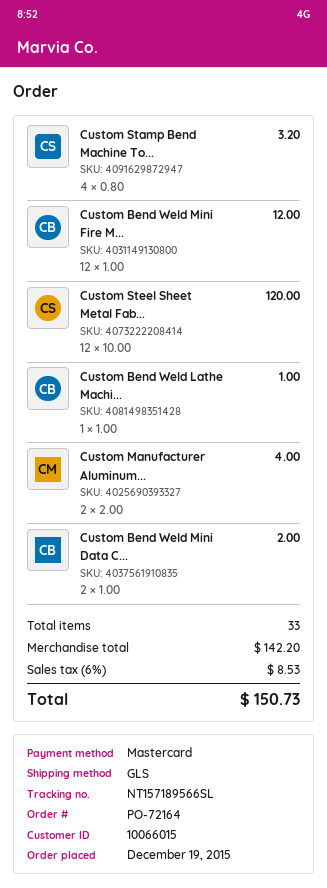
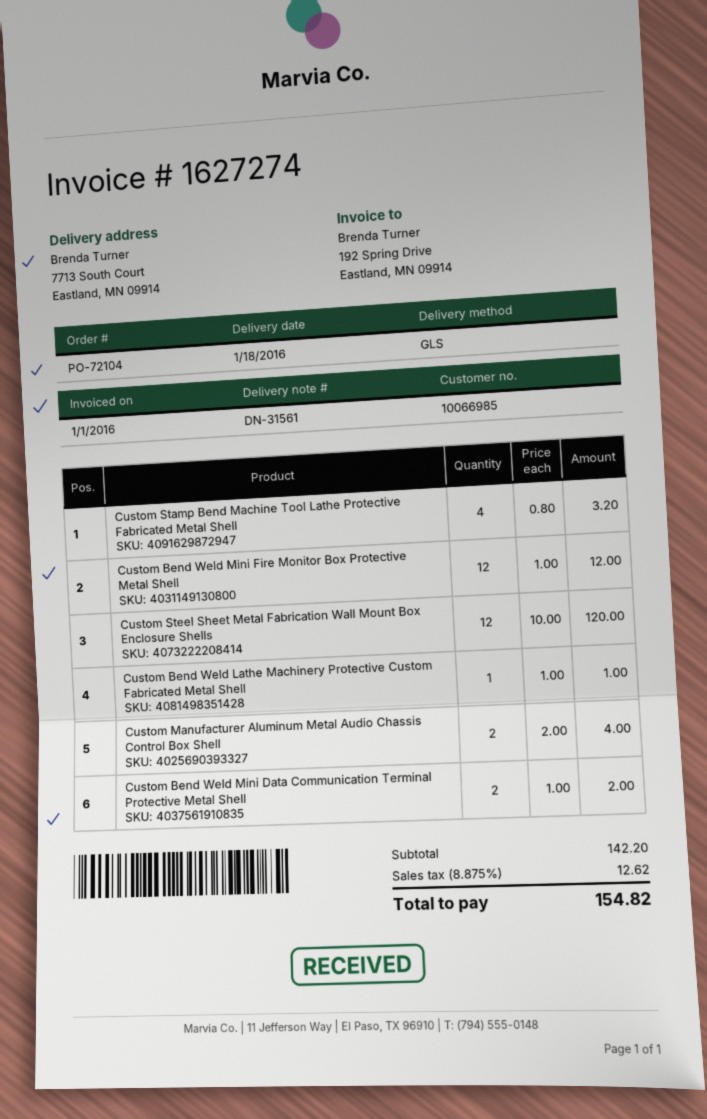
order number: PO-72164 -> PO-72104
customer number: 10066015 -> 10066985
tax: 6% = 8.53 -> 8.875% = 12.62
total: 150.73 -> 154.82

